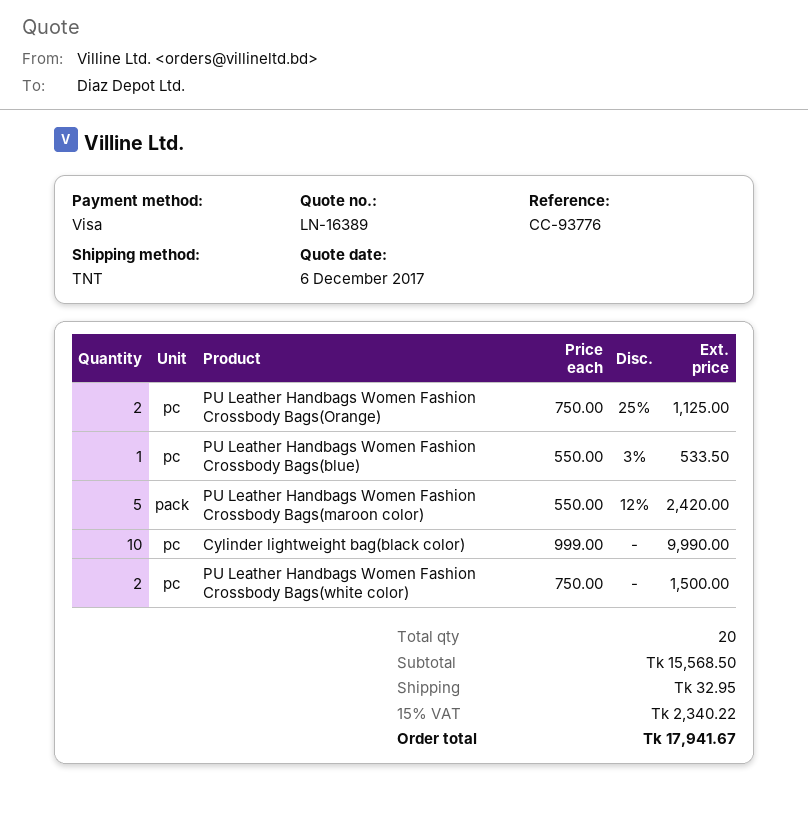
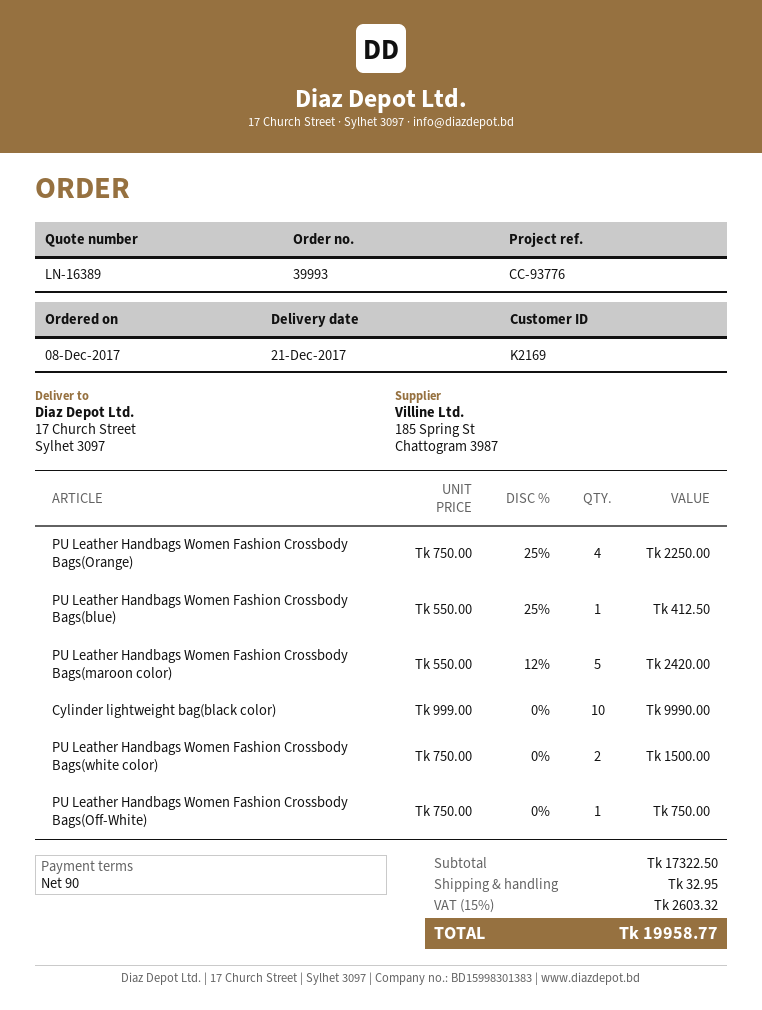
PU Leather Handbags Women Fashion Crossbody Bags(Orange): 2 x 750.00 - 25% = 1125.00 -> 4 x 750.00 - 25% = 2250.00
PU Leather Handbags Women Fashion Crossbody Bags(blue): 1 x 550.00 - 3% = 533.50 -> 1 x 550.00 - 25% = 412.50
PU Leather Handbags Women Fashion Crossbody Bags(Off-White): none -> 1 x 750.00 = 750.00
subtotal: 15568.50 -> 17322.50
tax: 15% = 2340.22 -> 15% = 2603.32
total: 17941.67 -> 19958.77

